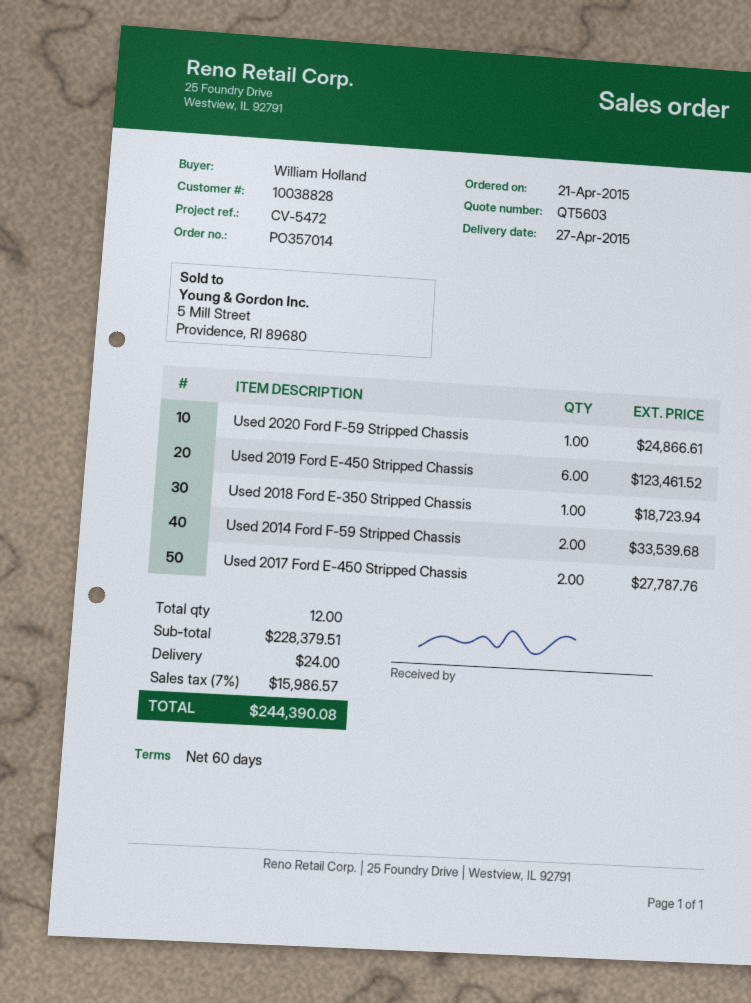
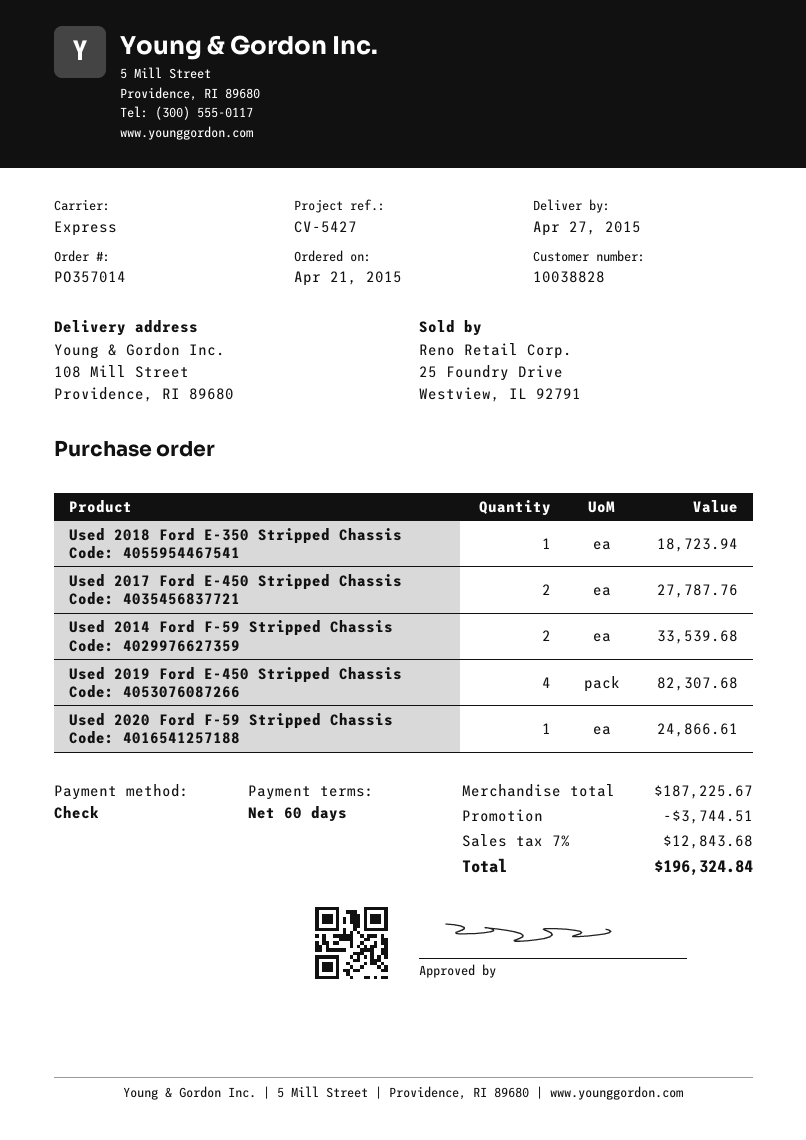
reference: CV-5472 -> CV-5427
Used 2019 Ford E-450 Stripped Chassis: 6 for 123461.52 -> 4 for 82307.68
subtotal: 228379.51 -> 187225.67
discount: none -> 3744.51
shipping: 24.00 -> none
tax: 7% = 15986.57 -> 7% = 12843.68
total: 244390.08 -> 196324.84

